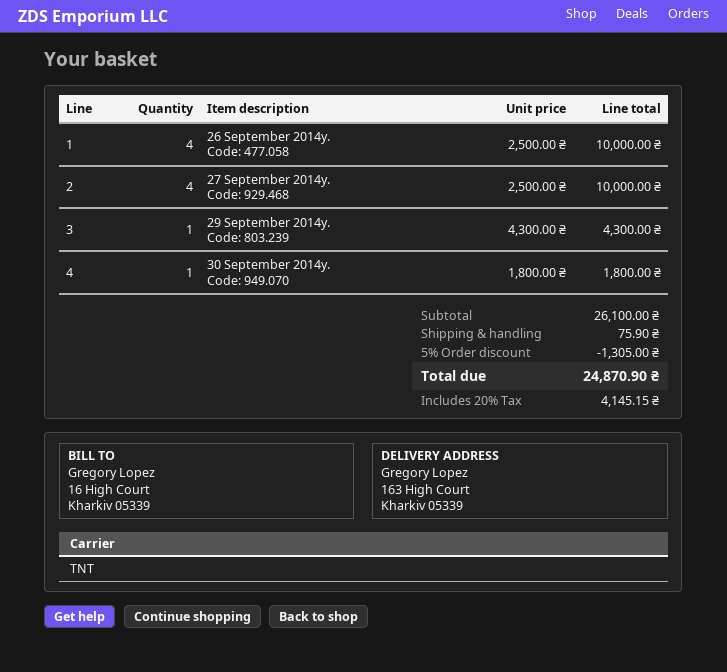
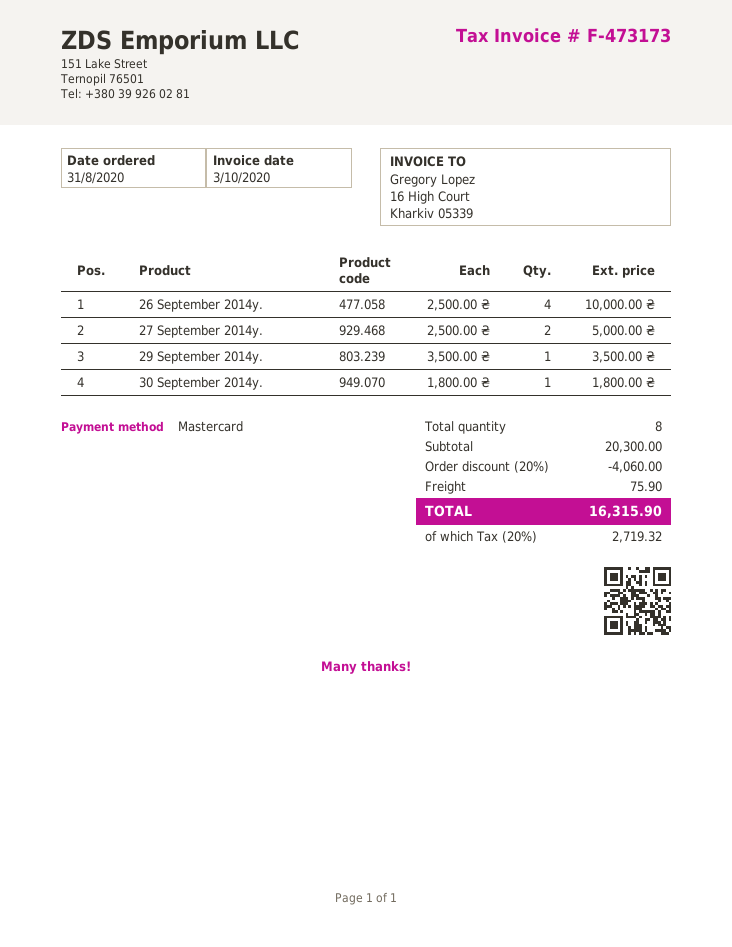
27 September 2014y.: 4 x 2500.00 = 10000.00 -> 2 x 2500.00 = 5000.00
29 September 2014y.: 1 x 4300.00 = 4300.00 -> 1 x 3500.00 = 3500.00
subtotal: 26100.00 -> 20300.00
discount: 5% = 1305.00 -> 20% = 4060.00
tax: 20% = 4145.15 -> 20% = 2719.32
total: 24870.90 -> 16315.90

